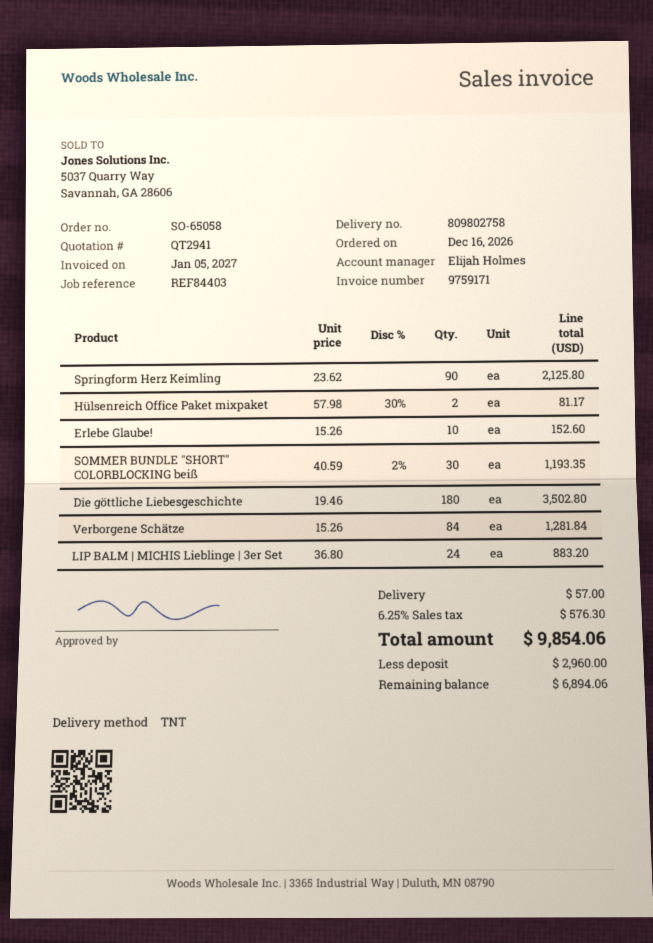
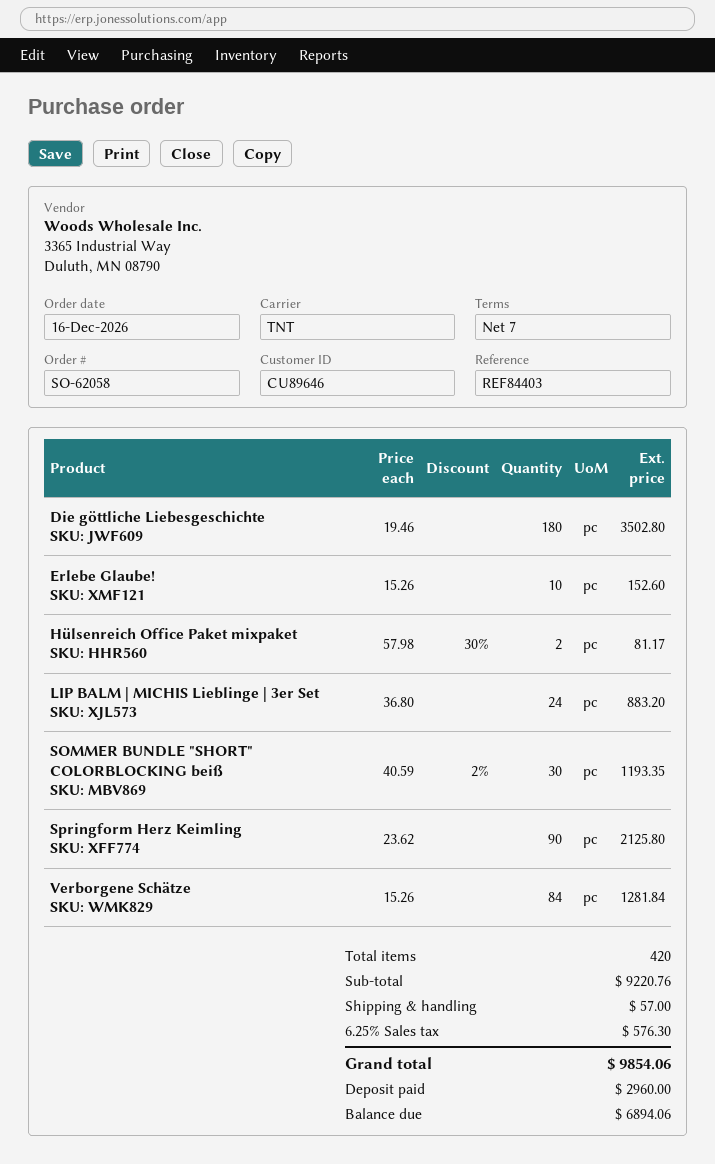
order number: SO-65058 -> SO-62058

